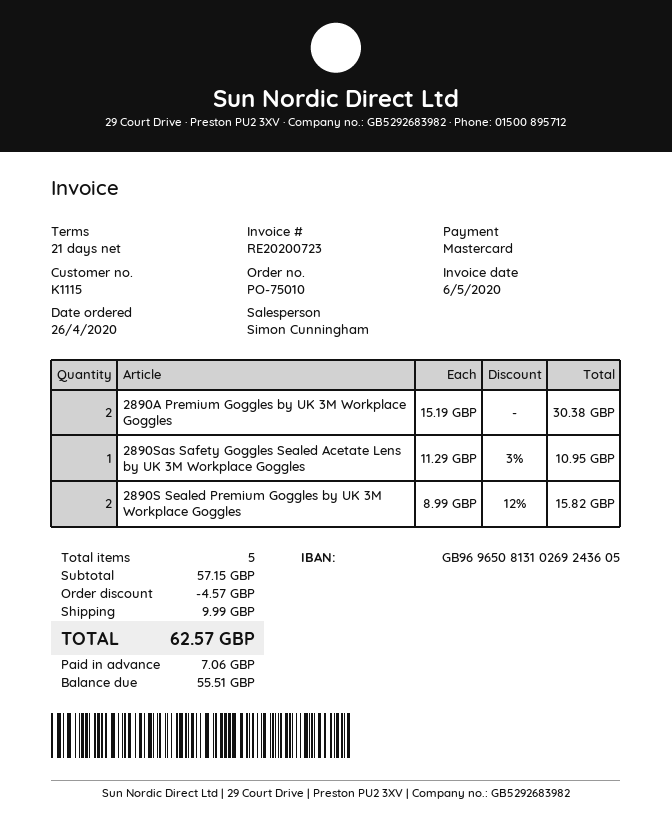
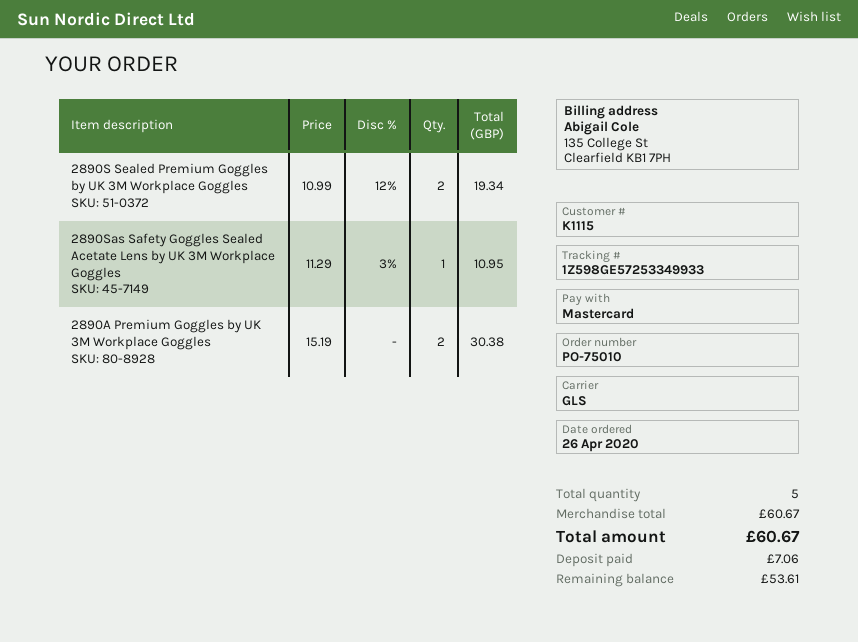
2890S Sealed Premium Goggles by UK 3M Workplace Goggles: 2 x 8.99 - 12% = 15.82 -> 2 x 10.99 - 12% = 19.34
subtotal: 57.15 -> 60.67
discount: 4.57 -> none
shipping: 9.99 -> none
total: 62.57 -> 60.67
balance: 55.51 -> 53.61

